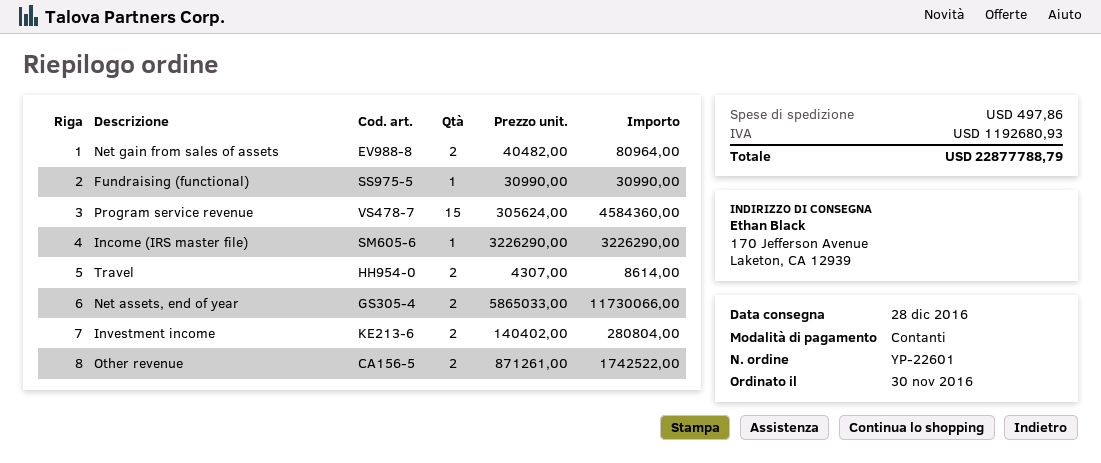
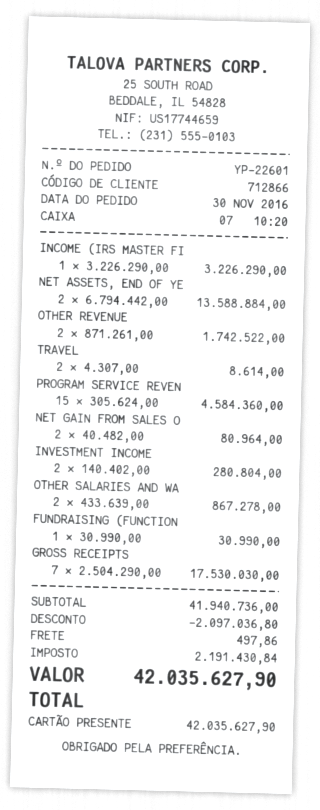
payment method: cash -> gift card
Net assets, end of year: 2 x 5865033.00 = 11730066.00 -> 2 x 6794442.00 = 13588884.00
OTHER SALARIES AND WA: none -> 2 x 433639.00 = 867278.00
GROSS RECEIPTS: none -> 7 x 2504290.00 = 17530030.00
discount: none -> 2097036.80
tax: 1192680.93 -> 2191430.84
total: 22877788.79 -> 42035627.90

